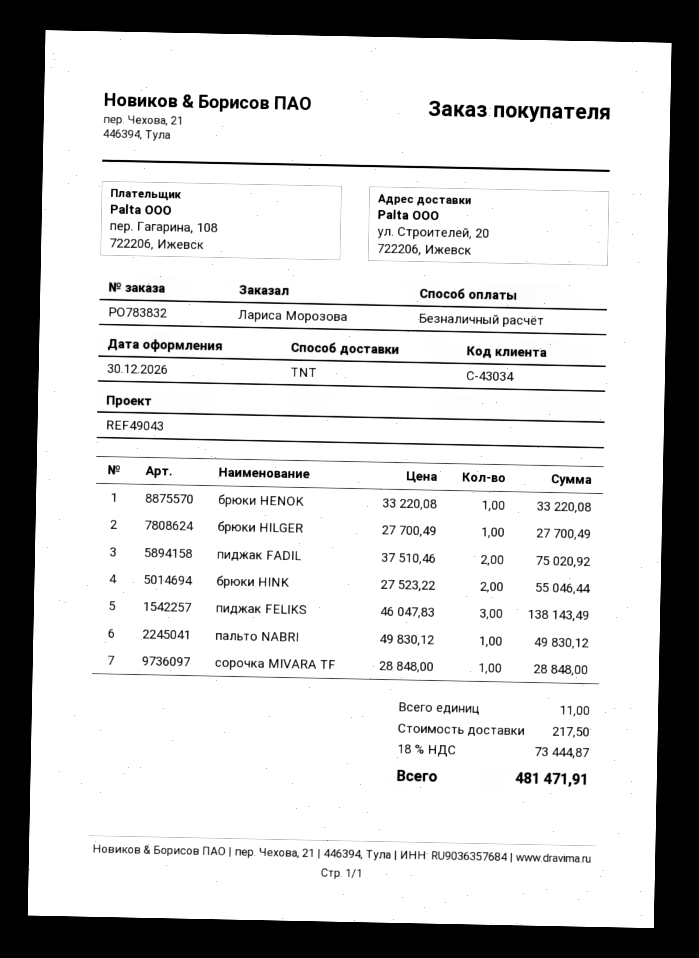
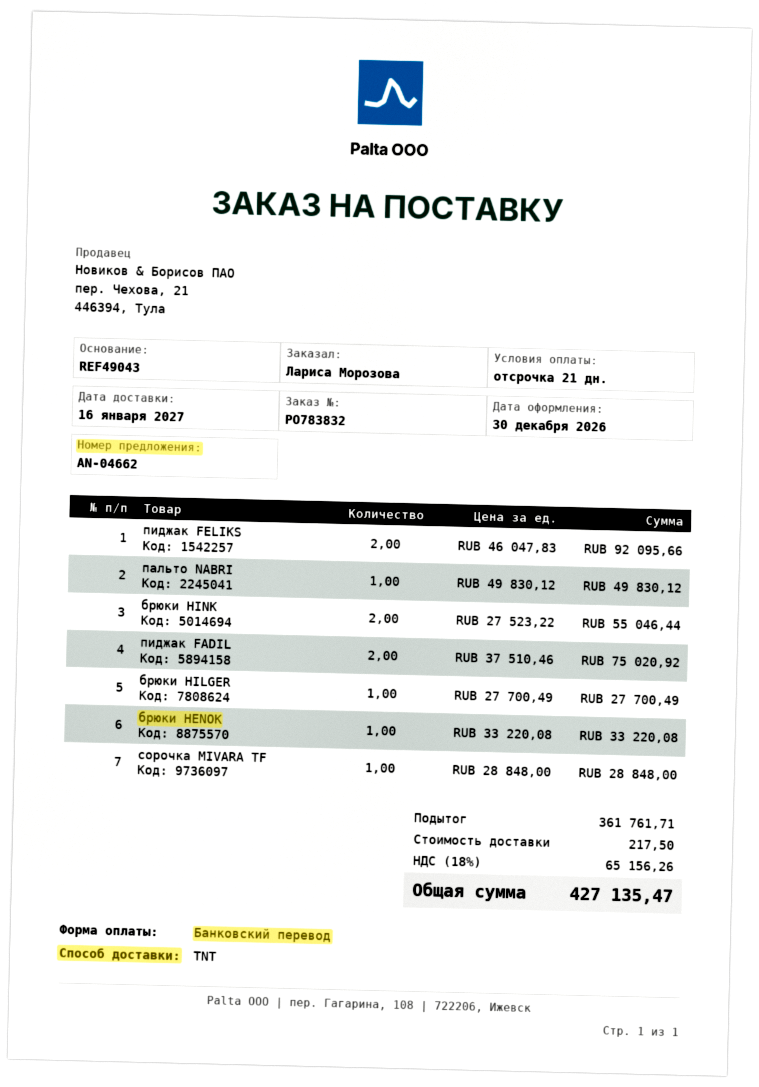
пиджак FELIKS: 3 x 46047.83 = 138143.49 -> 2 x 46047.83 = 92095.66
tax: 18% = 73444.87 -> 18% = 65156.26
total: 481471.91 -> 427135.47

